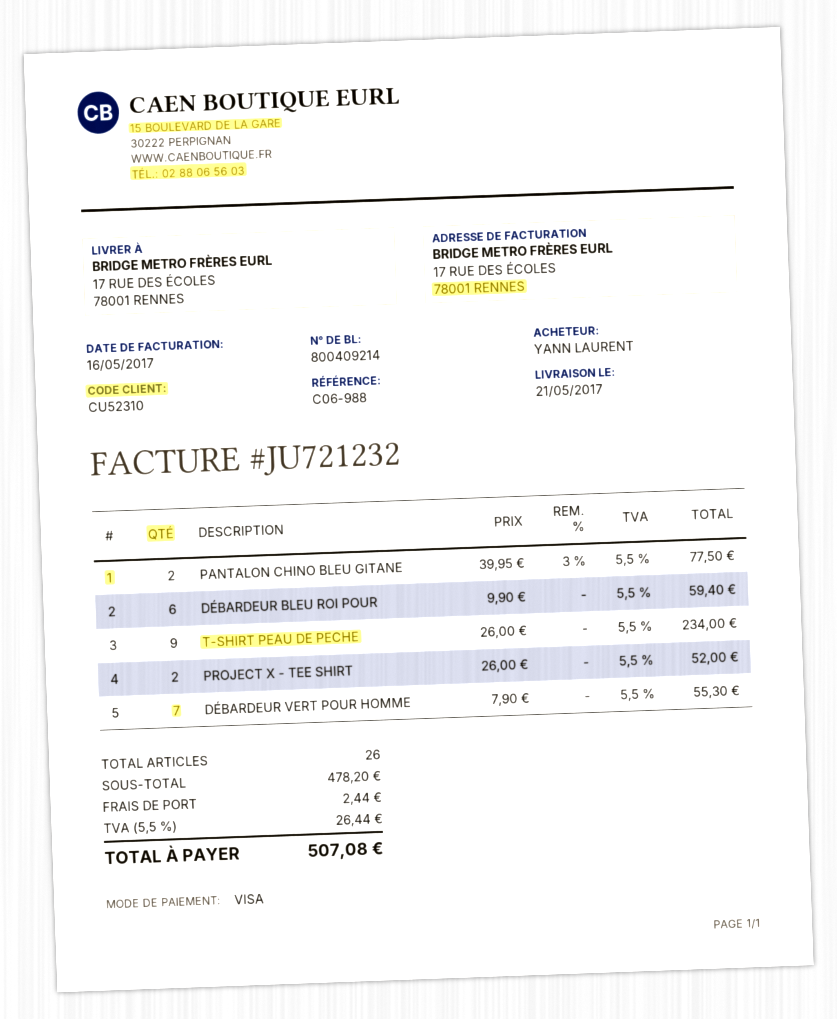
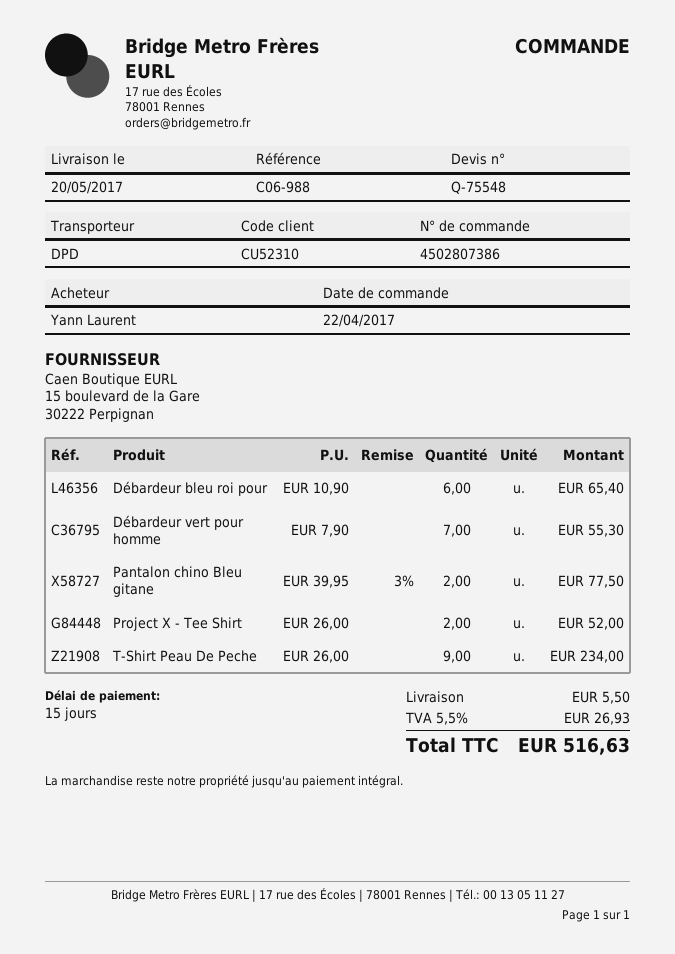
delivery date: 2017-05-21 -> 2017-05-20
DÉBARDEUR BLEU ROI POUR: 6 x 9.90 = 59.40 -> 6 x 10.90 = 65.40
shipping: 2.44 -> 5.50
tax: 5.5% = 26.44 -> 5.5% = 26.93
total: 507.08 -> 516.63

